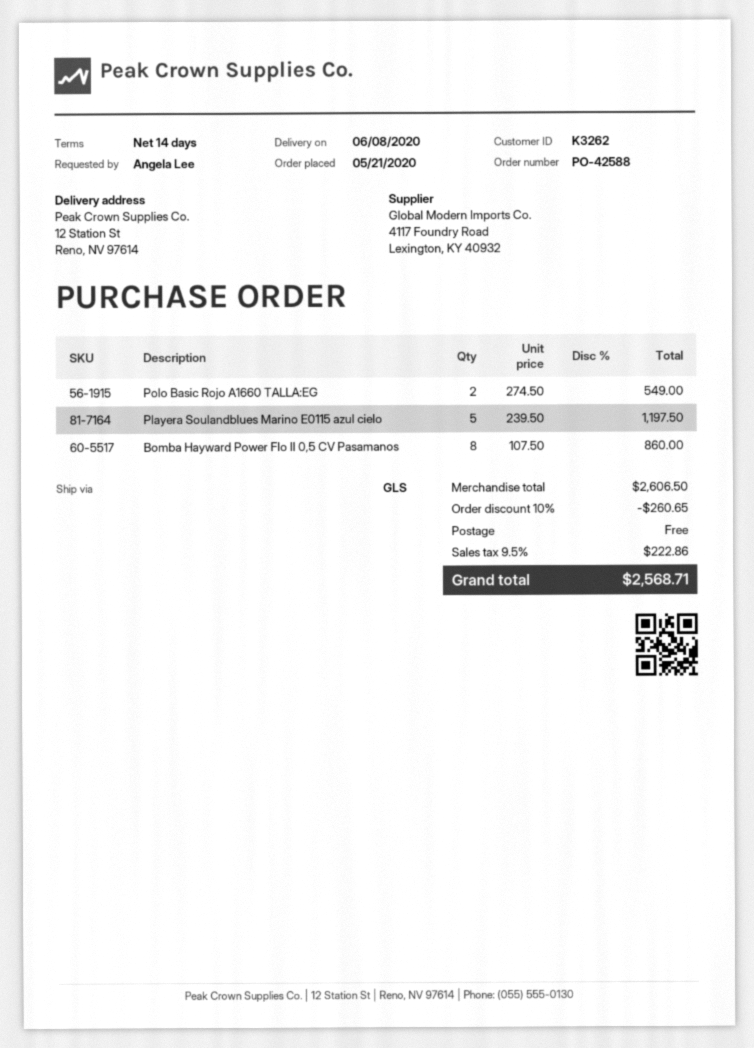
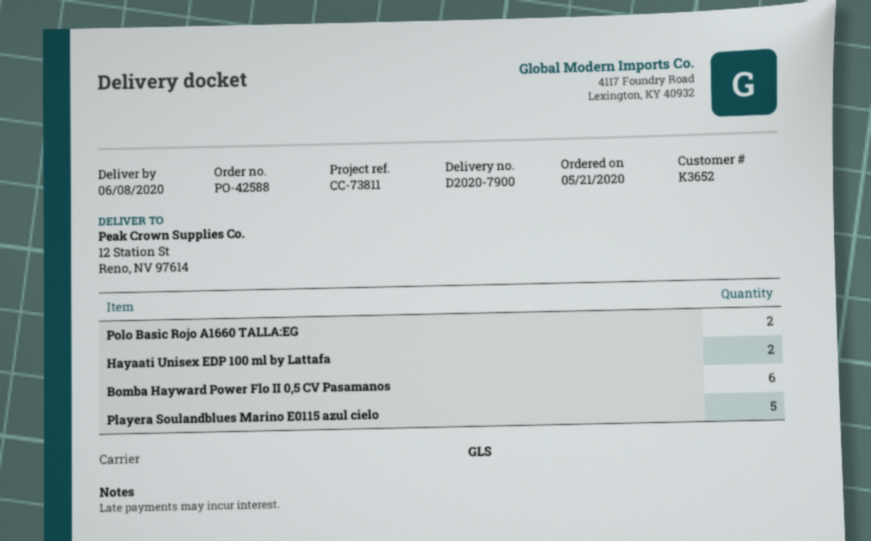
customer number: K3262 -> K3652
Bomba Hayward Power Flo II 0,5 CV Pasamanos: 8 -> 6
Hayaati Unisex EDP 100 ml by Lattafa: none -> 2

